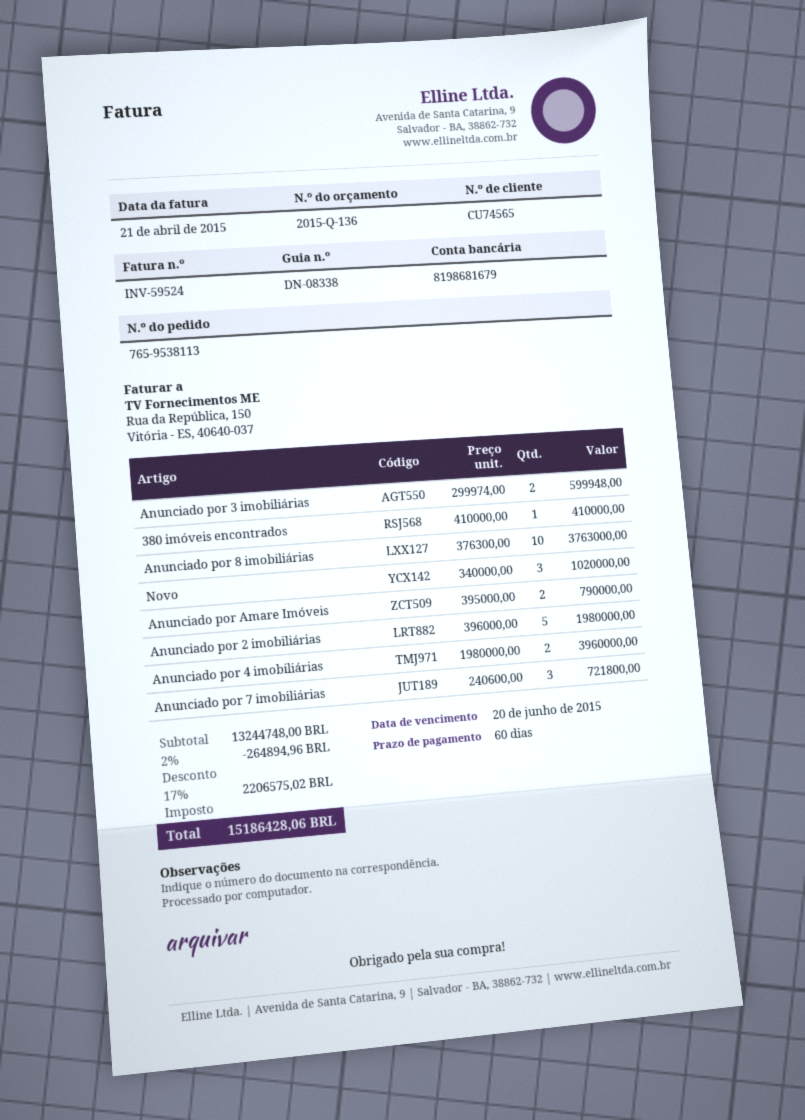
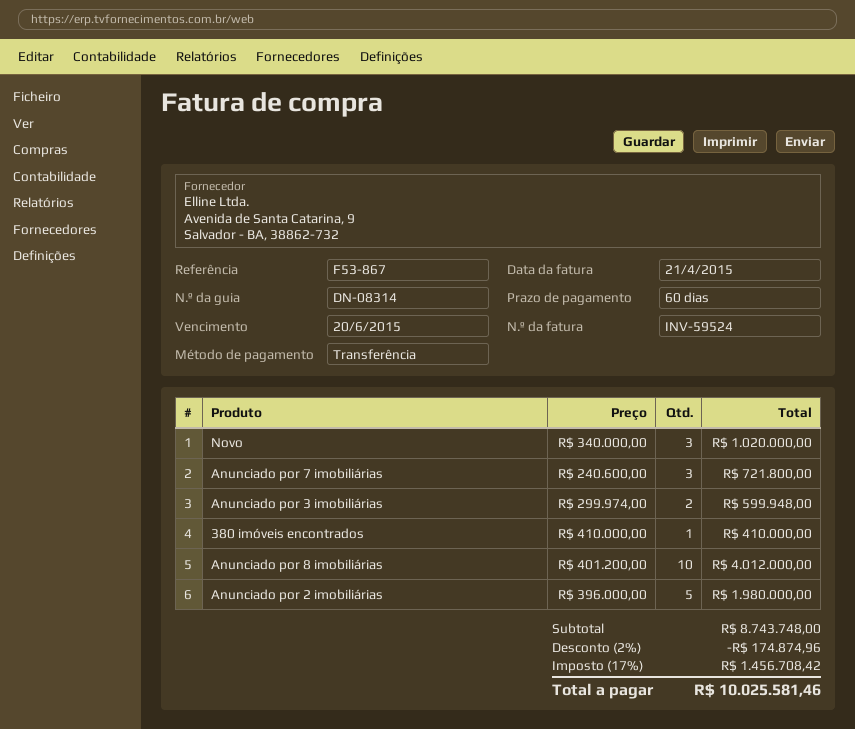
delivery note number: DN-08338 -> DN-08314
Anunciado por 8 imobiliárias: 10 x 376300.00 = 3763000.00 -> 10 x 401200.00 = 4012000.00
Anunciado por Amare Imóveis: 2 x 395000.00 = 790000.00 -> none
Anunciado por 4 imobiliárias: 2 x 1980000.00 = 3960000.00 -> none
subtotal: 13244748.00 -> 8743748.00
discount: 2% = 264894.96 -> 2% = 174874.96
tax: 17% = 2206575.02 -> 17% = 1456708.42
total: 15186428.06 -> 10025581.46

